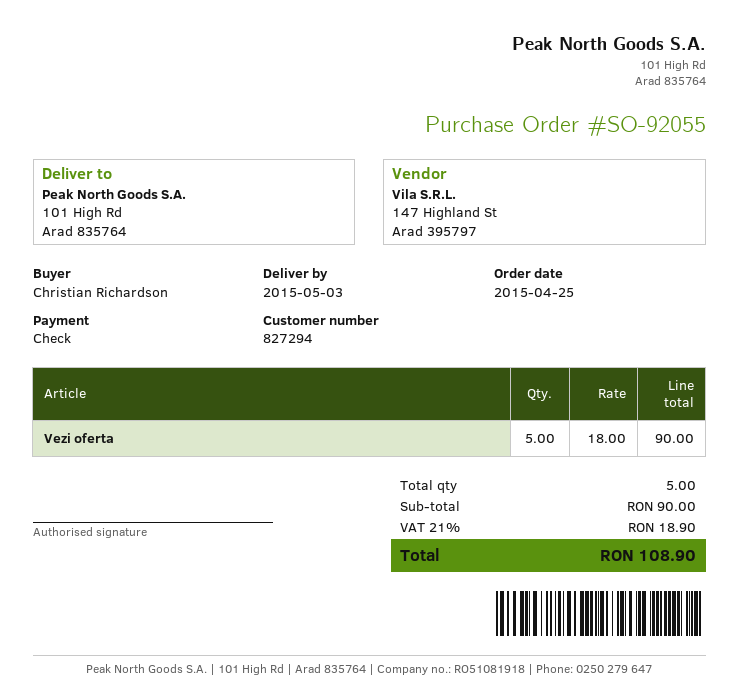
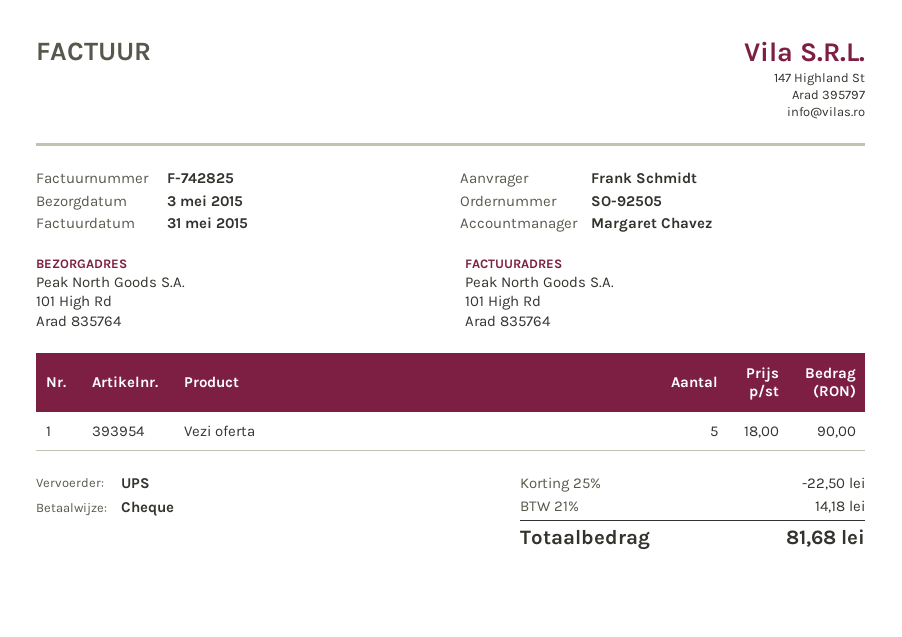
order number: SO-92055 -> SO-92505
ordered by: Christian Richardson -> Frank Schmidt
discount: none -> 25% = 22.50
tax: 21% = 18.90 -> 21% = 14.18
total: 108.90 -> 81.68

